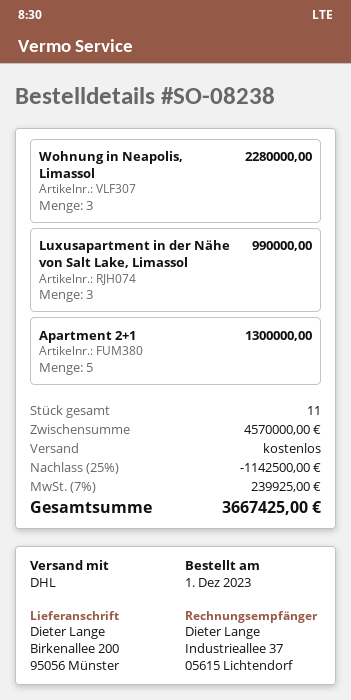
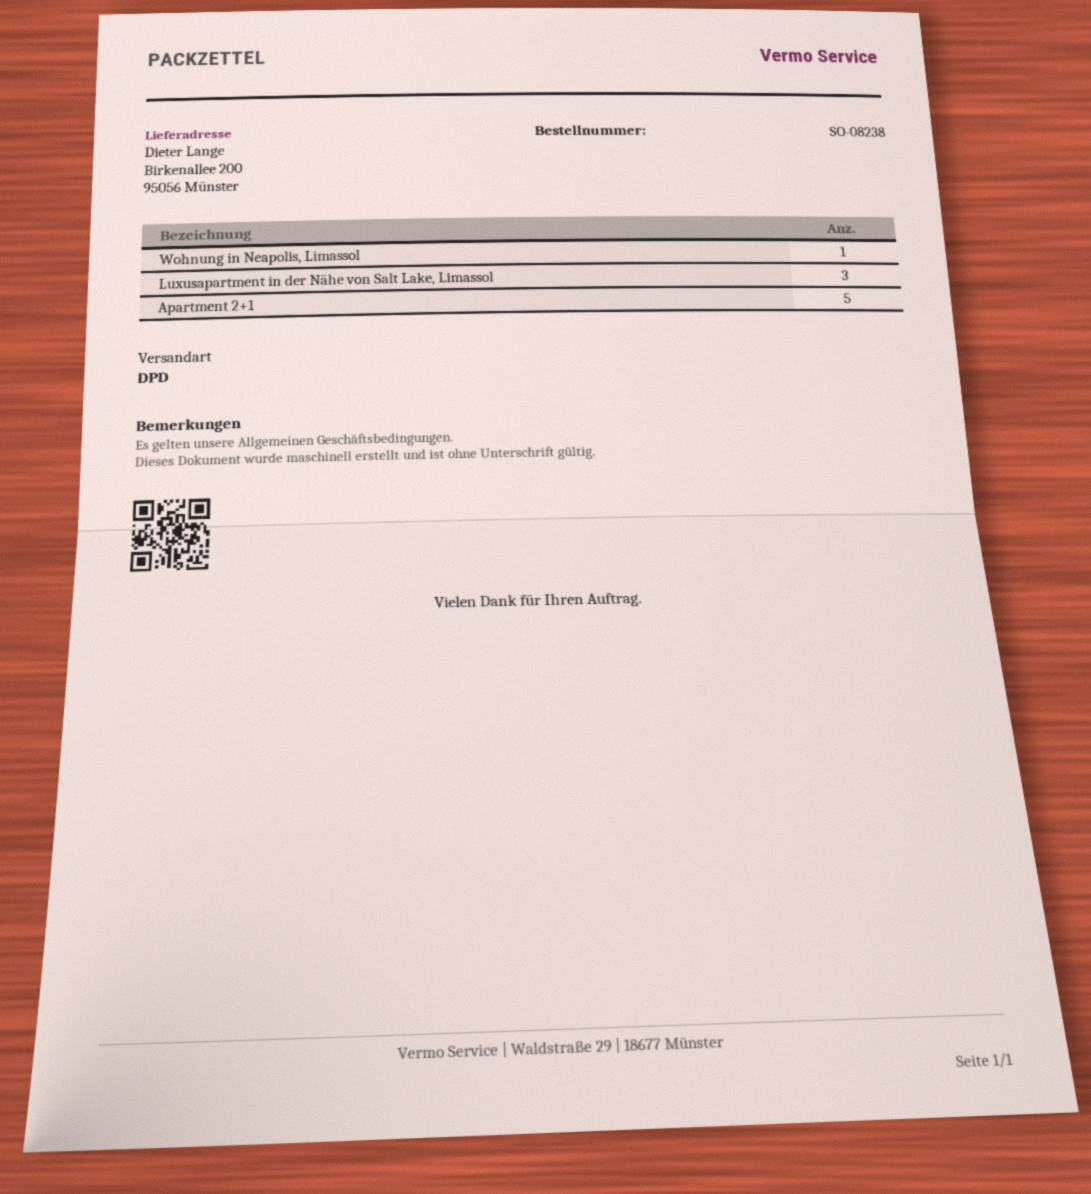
shipping method: DHL -> DPD
Wohnung in Neapolis, Limassol: 3 -> 1

